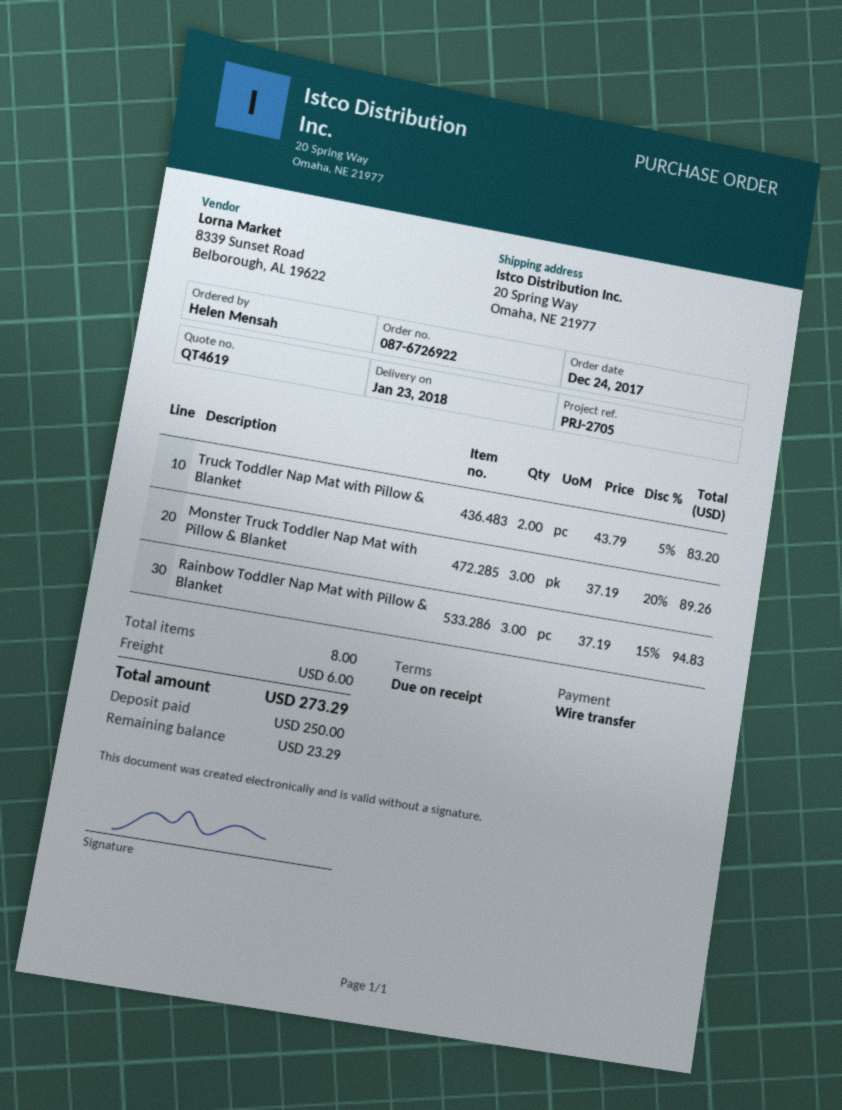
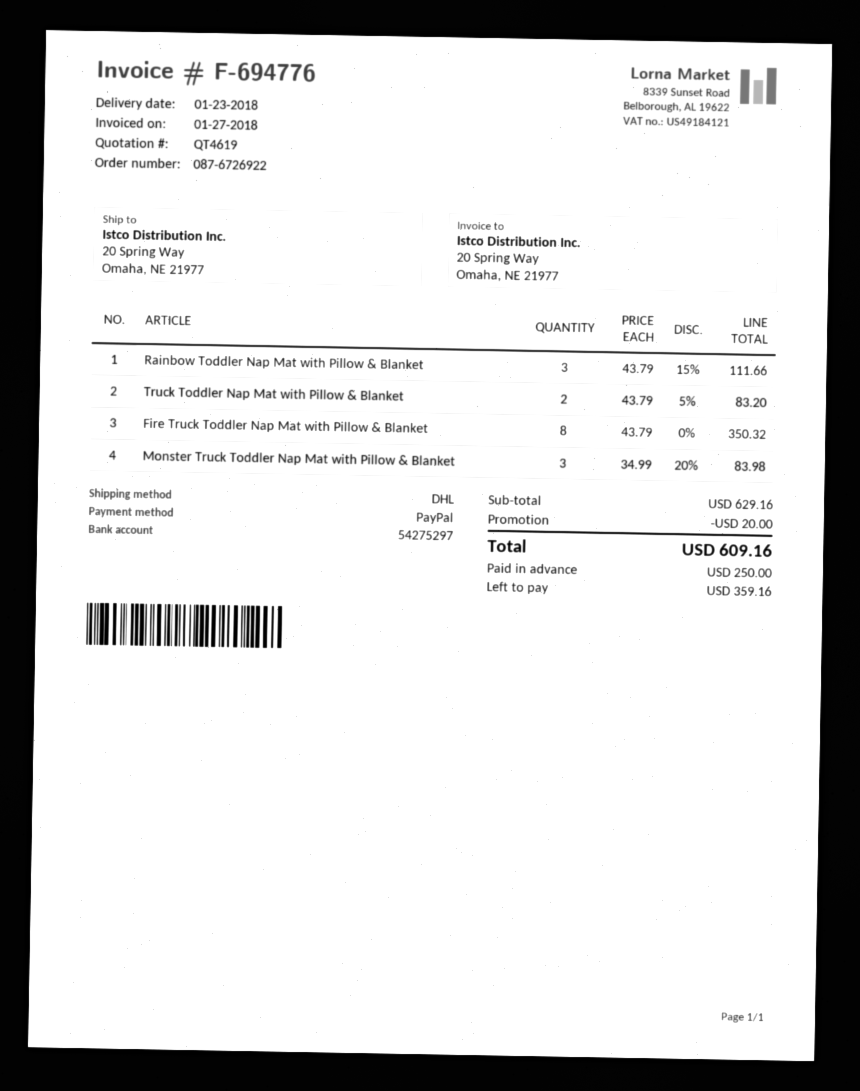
payment method: bank transfer -> PayPal
Monster Truck Toddler Nap Mat with Pillow & Blanket: 3 x 37.19 - 20% = 89.26 -> 3 x 34.99 - 20% = 83.98
Rainbow Toddler Nap Mat with Pillow & Blanket: 3 x 37.19 - 15% = 94.83 -> 3 x 43.79 - 15% = 111.66
Fire Truck Toddler Nap Mat with Pillow & Blanket: none -> 8 x 43.79 = 350.32
discount: none -> 20.00
shipping: 6.00 -> none
total: 273.29 -> 609.16
balance: 23.29 -> 359.16

